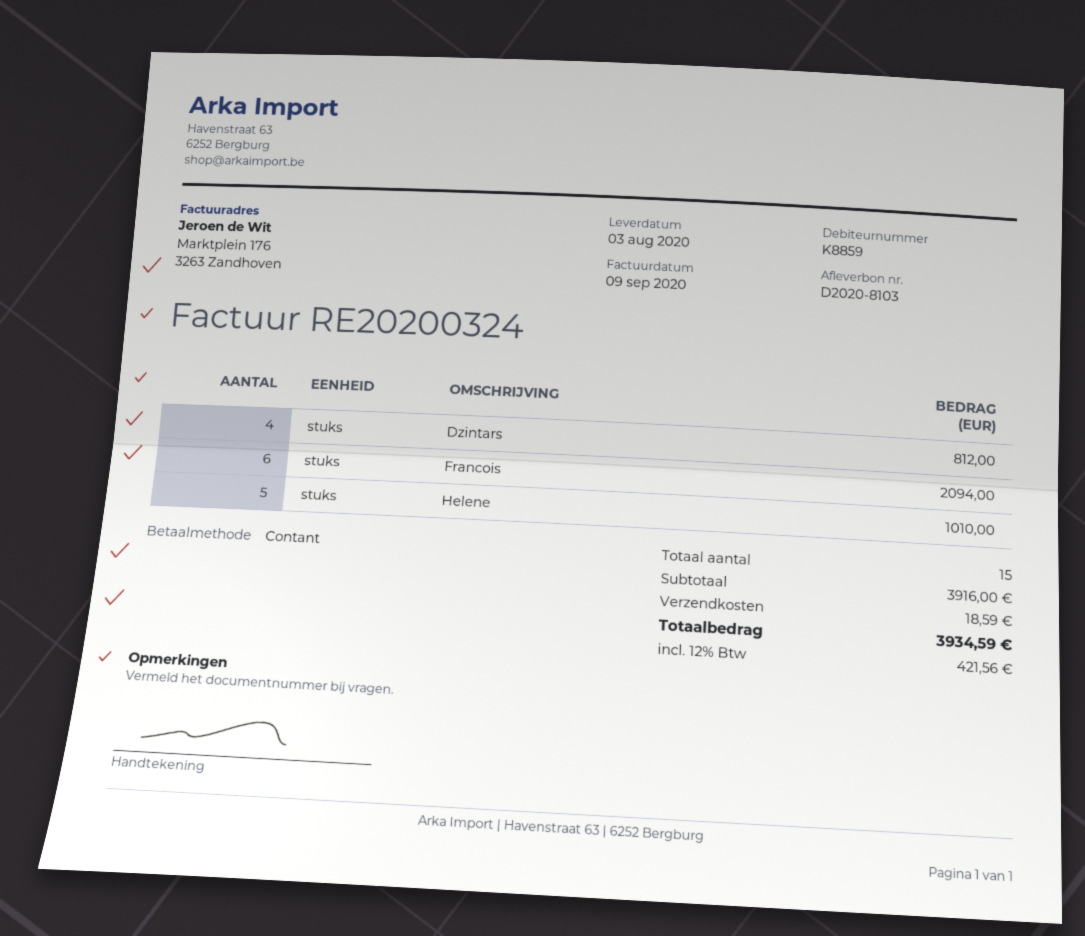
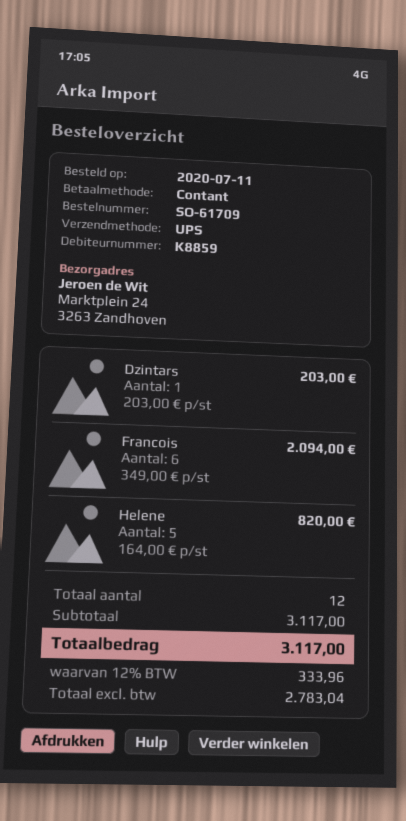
Dzintars: 4 for 812.00 -> 1 for 203.00
Helene: 5 for 1010.00 -> 5 for 820.00
total quantity: 15 -> 12
subtotal: 3916.00 -> 3117.00
shipping: 18.59 -> none
tax: 12% = 421.56 -> 12% = 333.96
total: 3934.59 -> 3117.00

